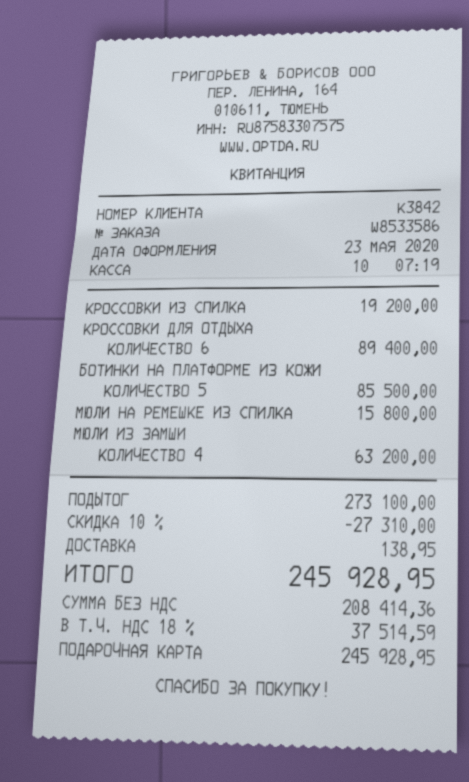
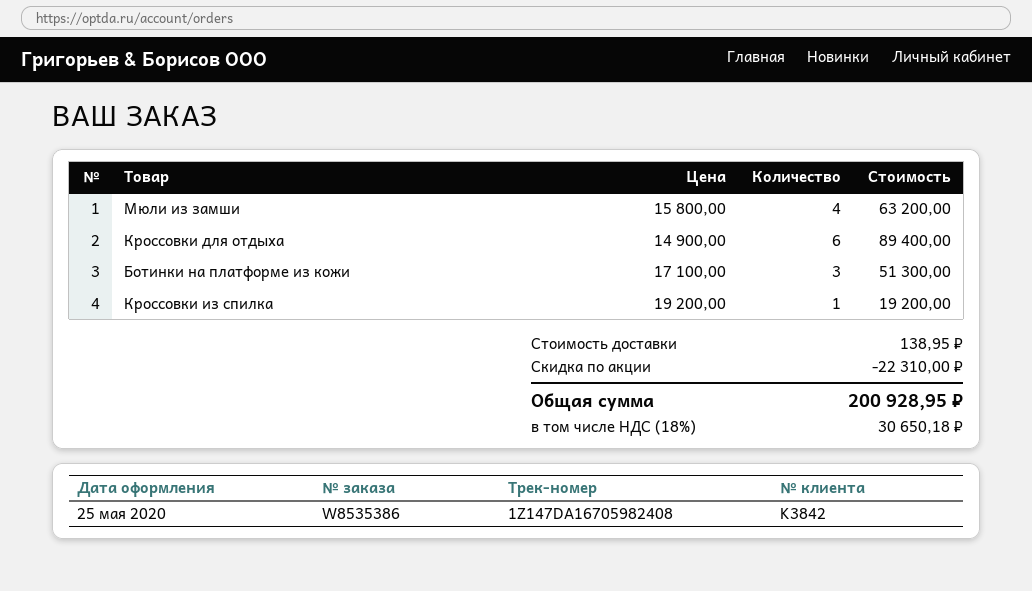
order number: W8533586 -> W8535386
order date: 2020-05-23 -> 2020-05-25
БОТИНКИ НА ПЛАТФОРМЕ ИЗ КОЖИ: 5 for 85500.00 -> 3 for 51300.00
МЮЛИ НА РЕМЕШКЕ ИЗ СПИЛКА: 1 for 15800.00 -> none
discount: 27310.00 -> 22310.00
tax: 18% = 37514.59 -> 18% = 30650.18
total: 245928.95 -> 200928.95

